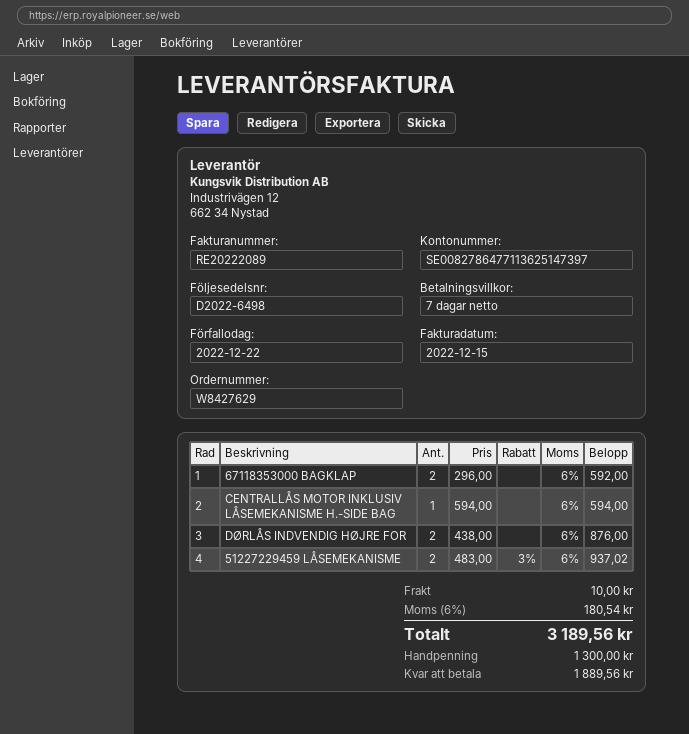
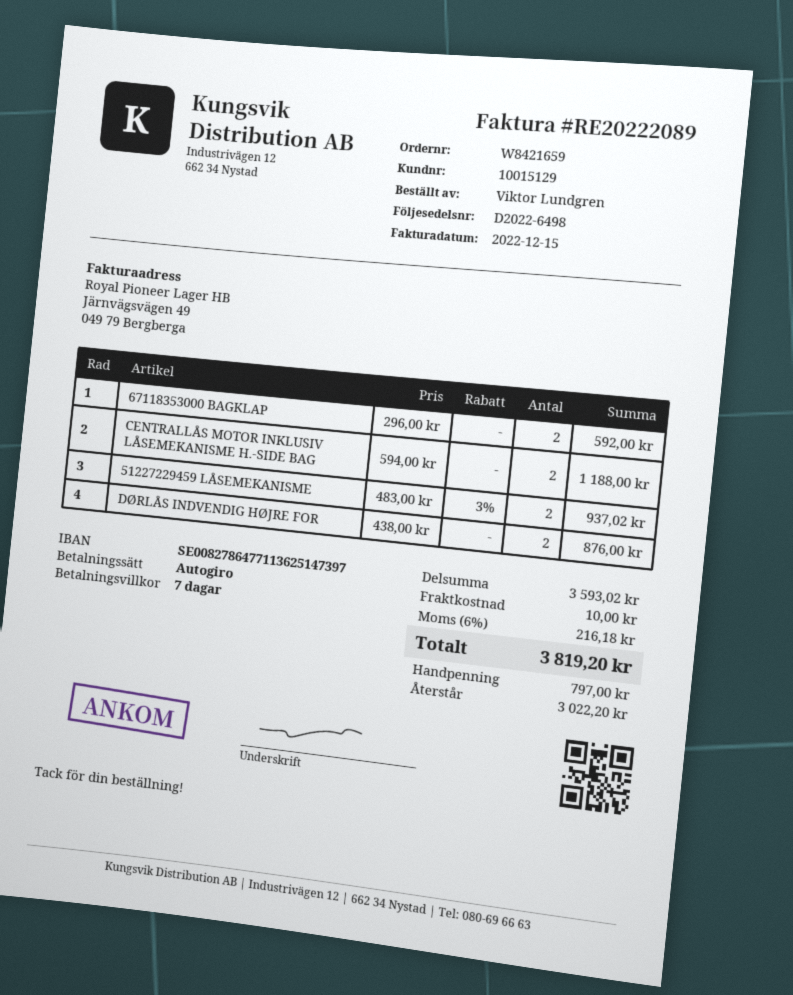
order number: W8427629 -> W8421659
CENTRALLÅS MOTOR INKLUSIV LÅSEMEKANISME H.-SIDE BAG: 1 x 594.00 = 594.00 -> 2 x 594.00 = 1188.00
tax: 6% = 180.54 -> 6% = 216.18
total: 3189.56 -> 3819.20
deposit: 1300.00 -> 797.00
balance: 1889.56 -> 3022.20

